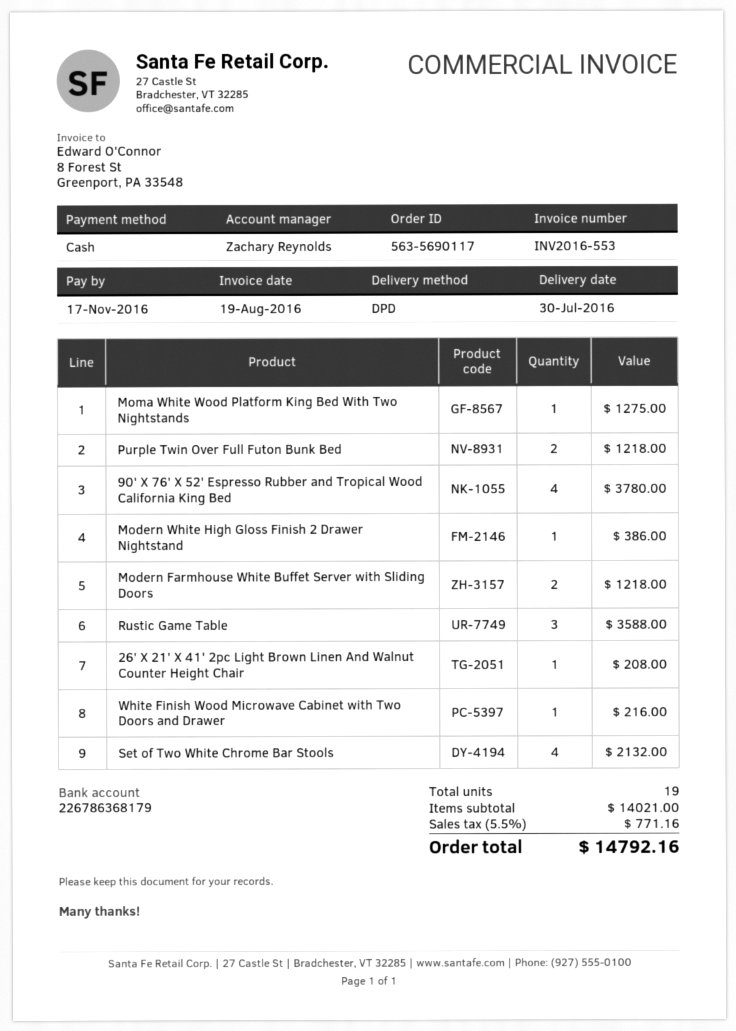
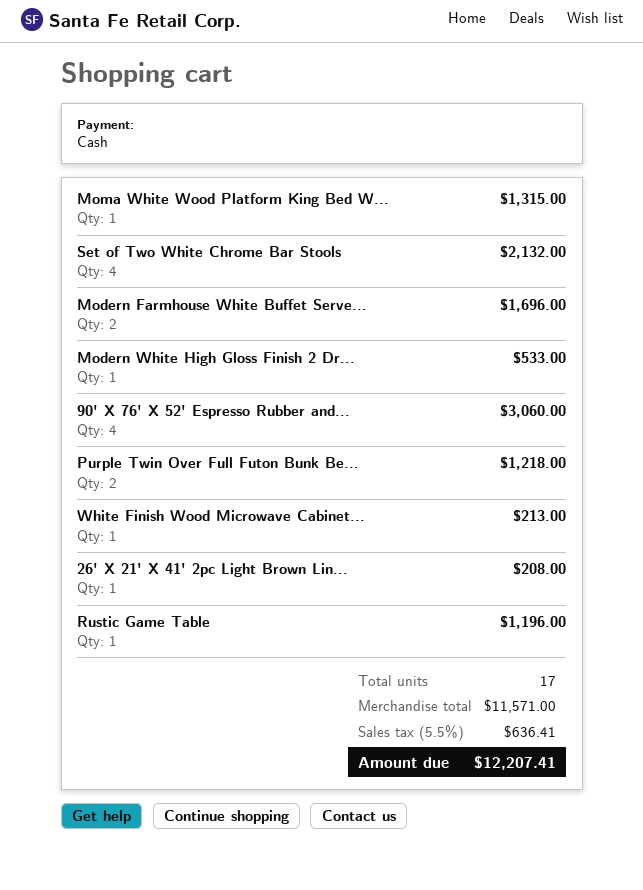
Moma White Wood Platform King Bed With Two Nightstands: 1 for 1275.00 -> 1 for 1315.00
90' X 76' X 52' Espresso Rubber and Tropical Wood California King Bed: 4 for 3780.00 -> 4 for 3060.00
Modern White High Gloss Finish 2 Drawer Nightstand: 1 for 386.00 -> 1 for 533.00
Modern Farmhouse White Buffet Server with Sliding Doors: 2 for 1218.00 -> 2 for 1696.00
Rustic Game Table: 3 for 3588.00 -> 1 for 1196.00
White Finish Wood Microwave Cabinet with Two Doors and Drawer: 1 for 216.00 -> 1 for 213.00
total quantity: 19 -> 17
subtotal: 14021.00 -> 11571.00
tax: 5.5% = 771.16 -> 5.5% = 636.41
total: 14792.16 -> 12207.41

